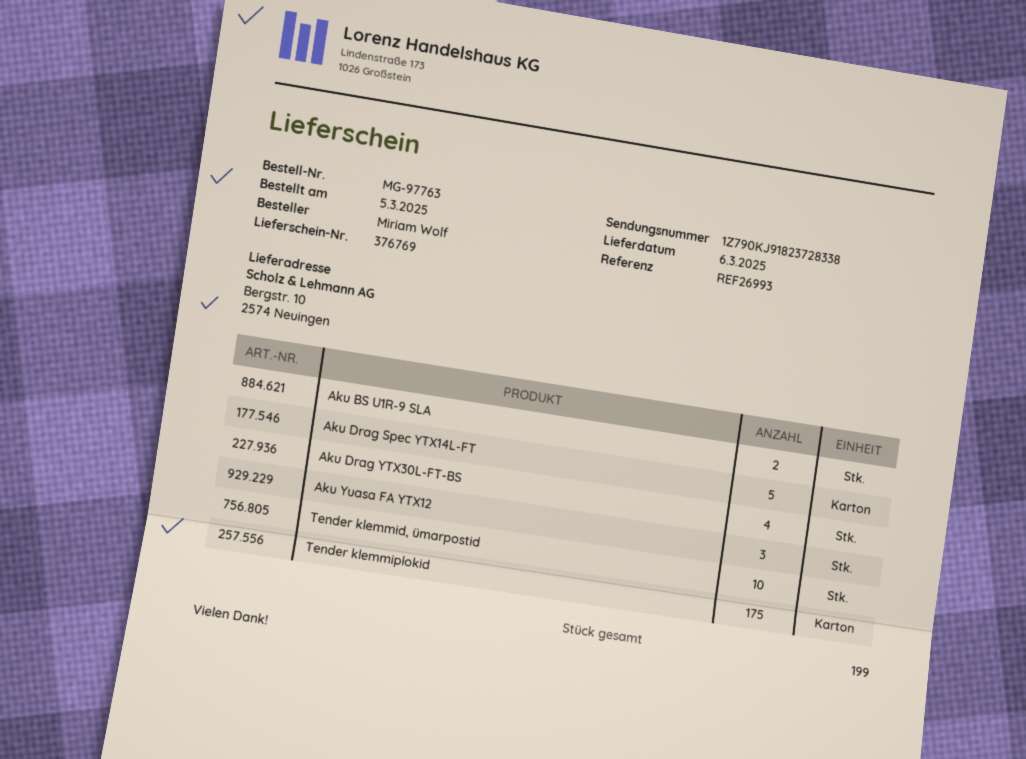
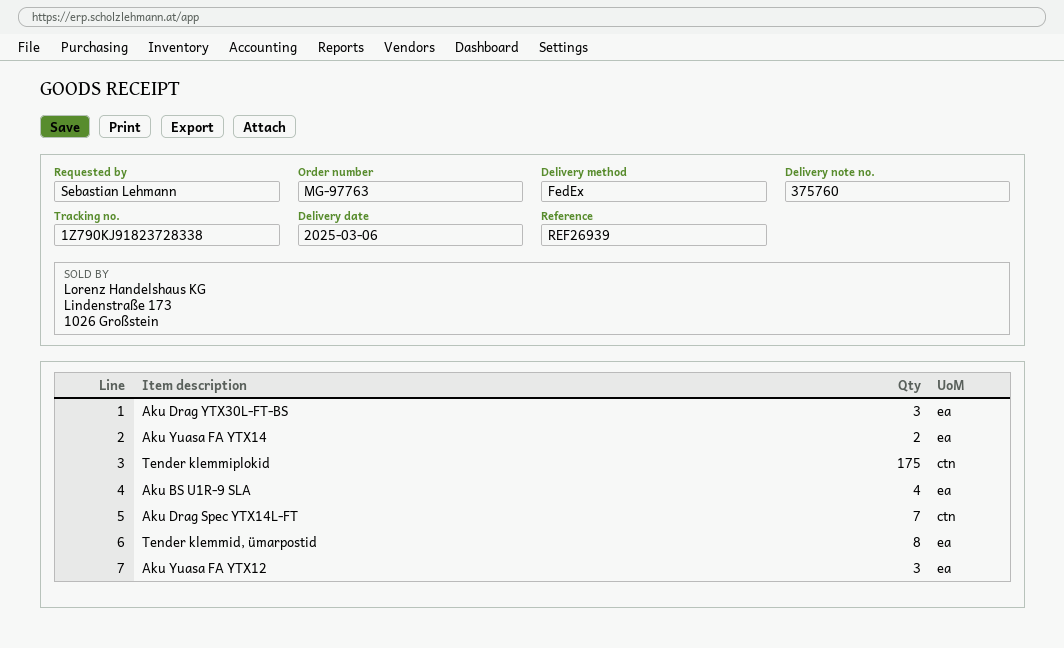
delivery note number: 376769 -> 375760
reference: REF26993 -> REF26939
ordered by: Miriam Wolf -> Sebastian Lehmann
Aku BS U1R-9 SLA: 2 -> 4
Aku Drag Spec YTX14L-FT: 5 -> 7
Aku Drag YTX30L-FT-BS: 4 -> 3
Tender klemmid, ümarpostid: 10 -> 8
Aku Yuasa FA YTX14: none -> 2

